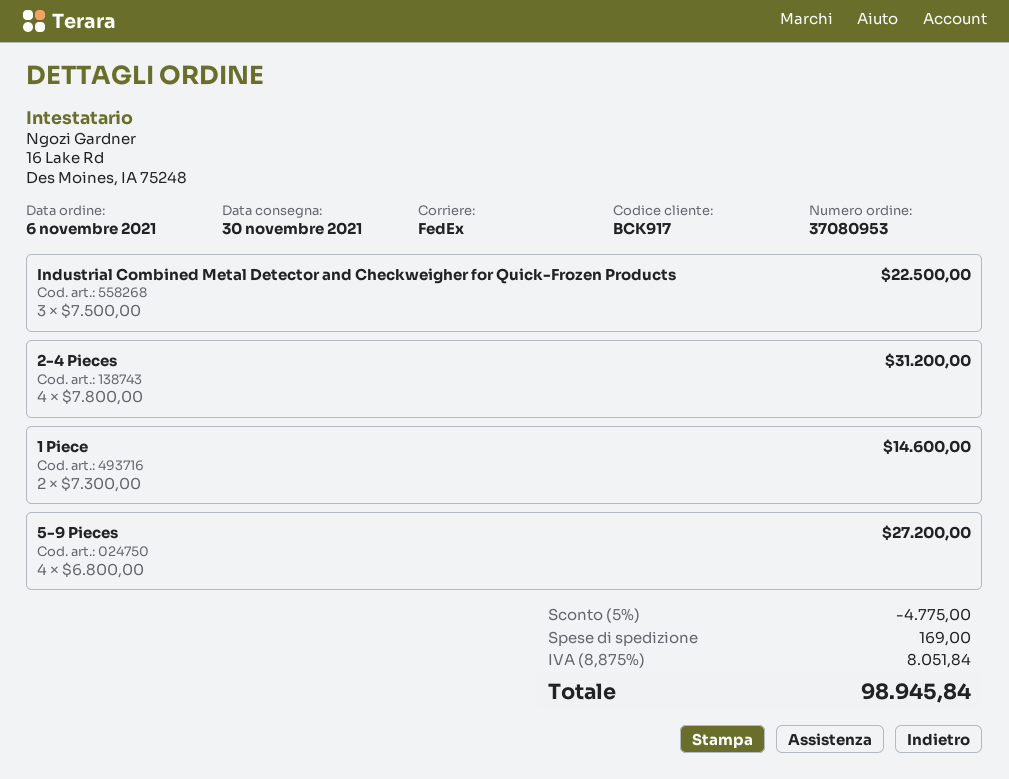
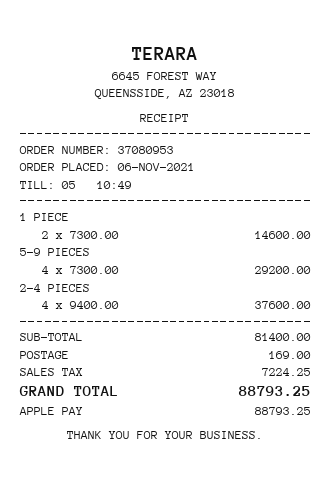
Industrial Combined Metal Detector and Checkweigher for Quick-Frozen Products: 3 x 7500.00 = 22500.00 -> none
2-4 Pieces: 4 x 7800.00 = 31200.00 -> 4 x 9400.00 = 37600.00
5-9 Pieces: 4 x 6800.00 = 27200.00 -> 4 x 7300.00 = 29200.00
discount: 5% = 4775.00 -> none
tax: 8051.84 -> 7224.25
total: 98945.84 -> 88793.25

